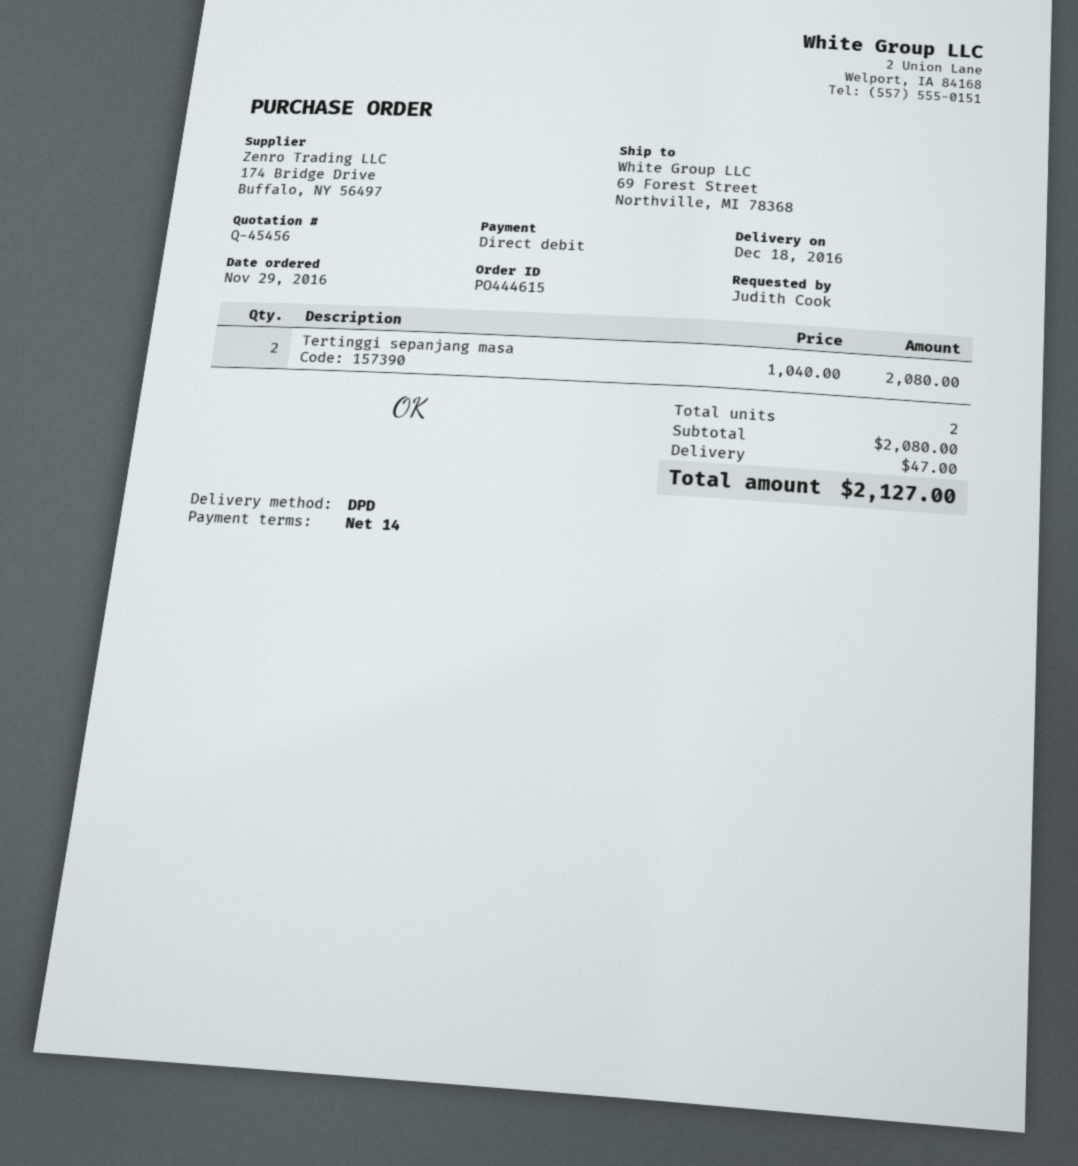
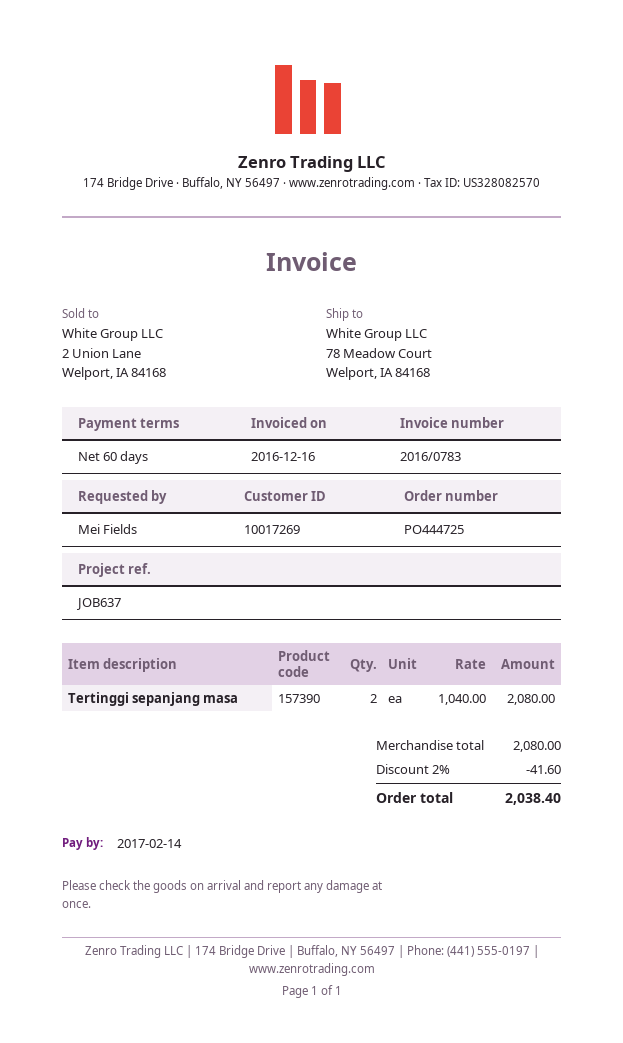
order number: PO444615 -> PO444725
payment terms: 14 days -> 60 days
ordered by: Judith Cook -> Mei Fields
ship to: 69 Forest Street, Northville, MI 78368 -> 78 Meadow Court, Welport, IA 84168
discount: none -> 2% = 41.60
shipping: 47.00 -> none
total: 2127.00 -> 2038.40

